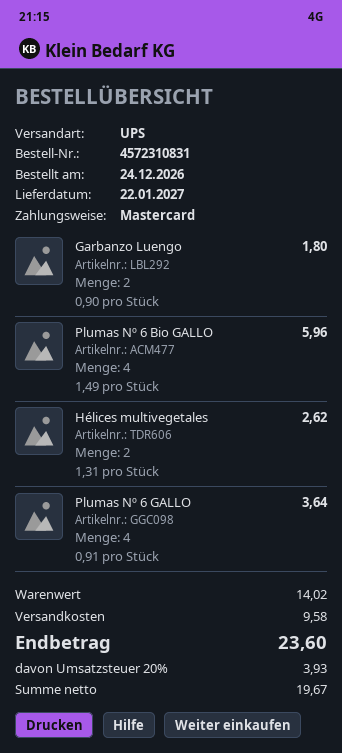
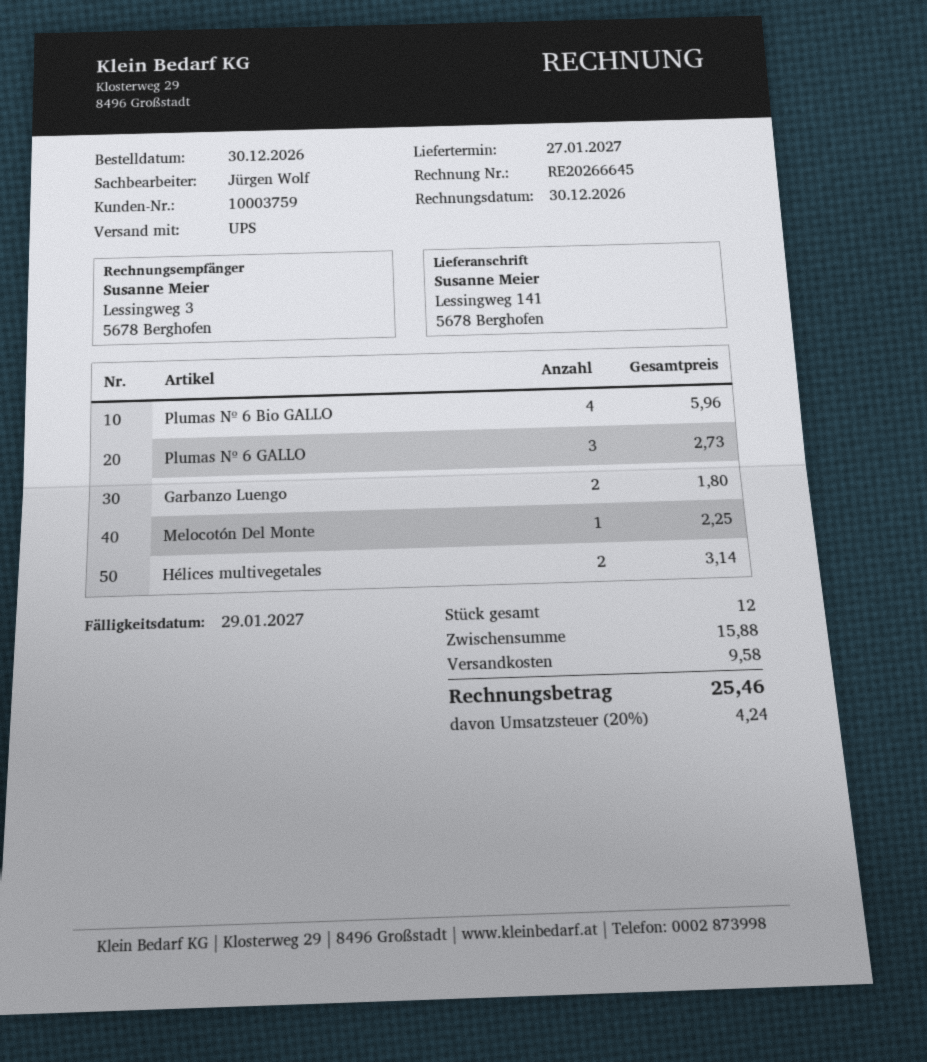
order date: 2026-12-24 -> 2026-12-30
delivery date: 2027-01-22 -> 2027-01-27
Hélices multivegetales: 2 for 2.62 -> 2 for 3.14
Plumas Nº 6 GALLO: 4 for 3.64 -> 3 for 2.73
Melocotón Del Monte: none -> 1 for 2.25
subtotal: 14.02 -> 15.88
tax: 20% = 3.93 -> 20% = 4.24
total: 23.60 -> 25.46

